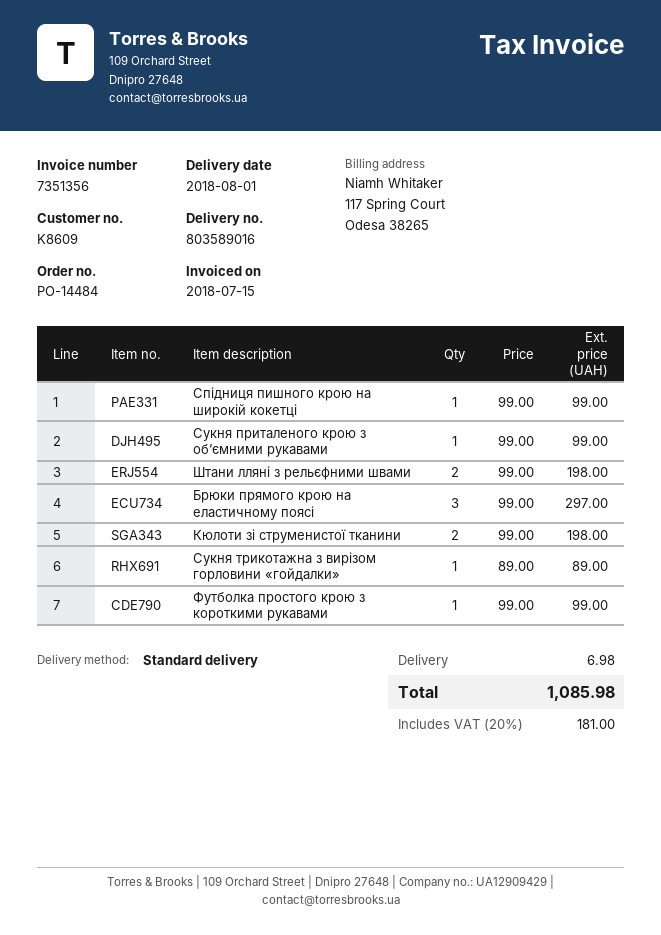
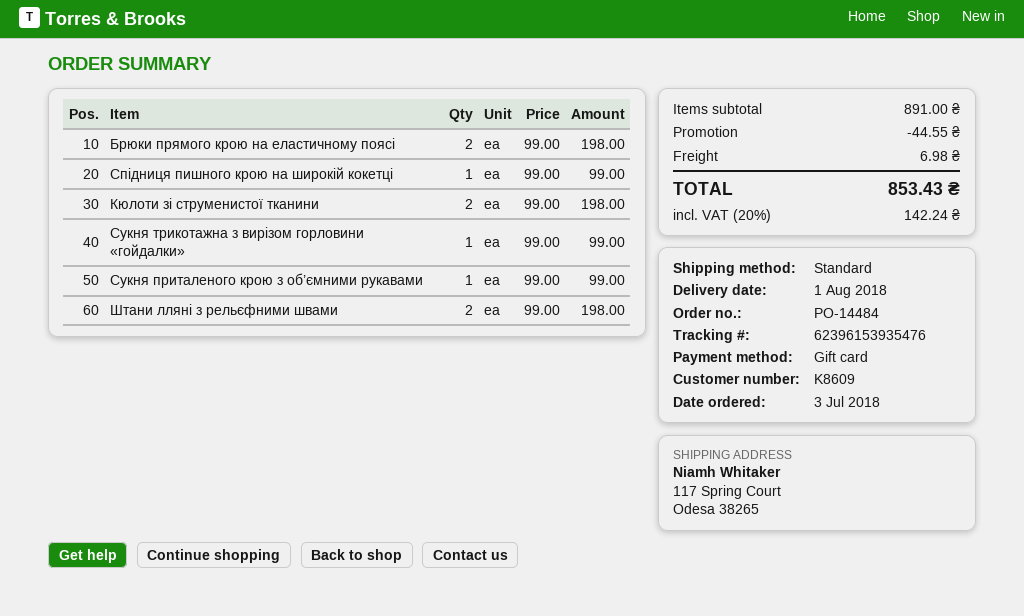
Брюки прямого крою на еластичному поясі: 3 x 99.00 = 297.00 -> 2 x 99.00 = 198.00
Сукня трикотажна з вирізом горловини «гойдалки»: 1 x 89.00 = 89.00 -> 1 x 99.00 = 99.00
Футболка простого крою з короткими рукавами: 1 x 99.00 = 99.00 -> none
discount: none -> 44.55
tax: 20% = 181.00 -> 20% = 142.24
total: 1085.98 -> 853.43

